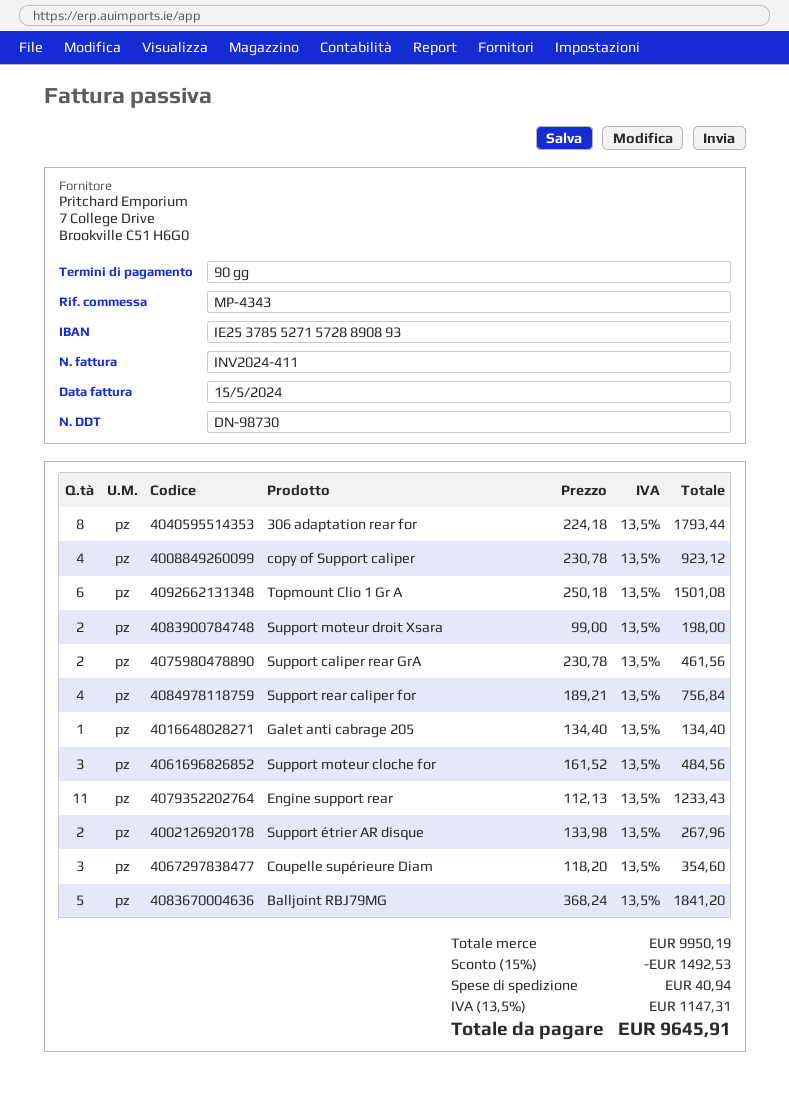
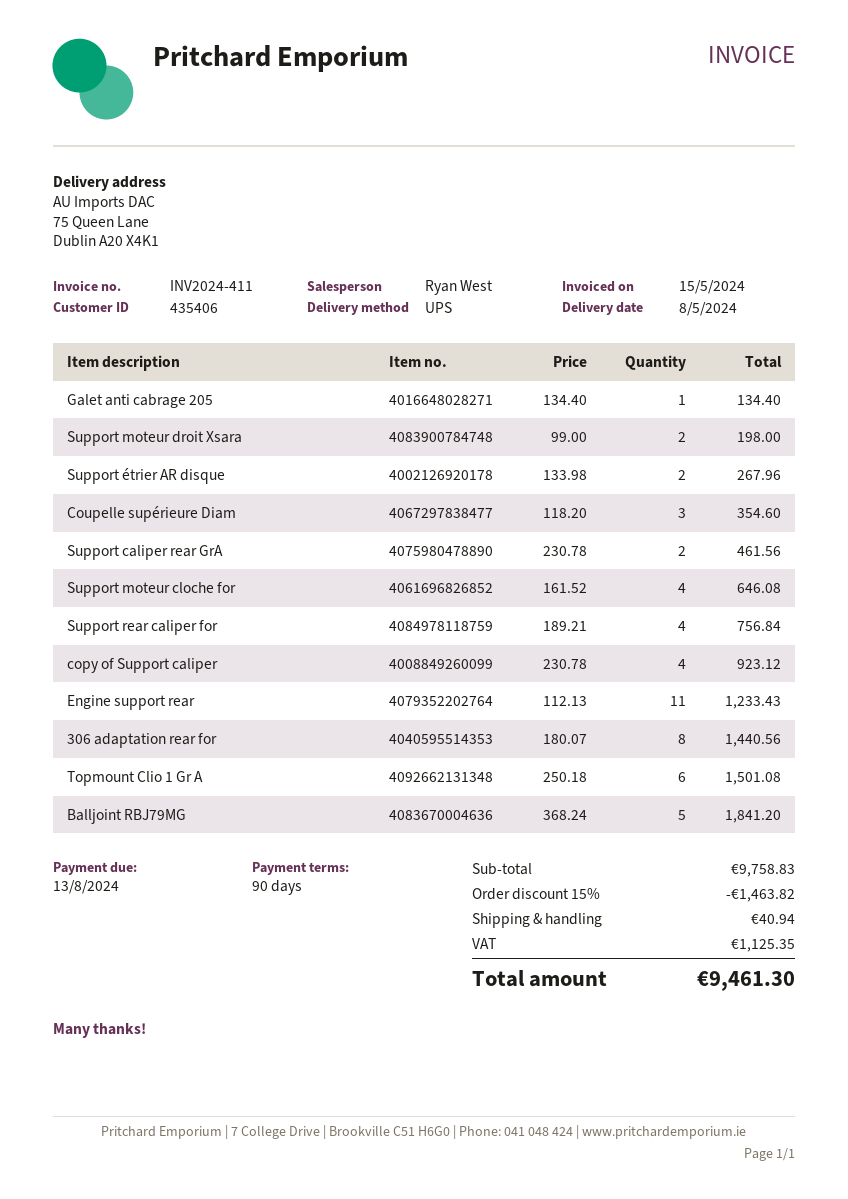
306 adaptation rear for: 8 x 224.18 = 1793.44 -> 8 x 180.07 = 1440.56
Support moteur cloche for: 3 x 161.52 = 484.56 -> 4 x 161.52 = 646.08
subtotal: 9950.19 -> 9758.83
discount: 15% = 1492.53 -> 15% = 1463.82
tax: 1147.31 -> 1125.35
total: 9645.91 -> 9461.30

